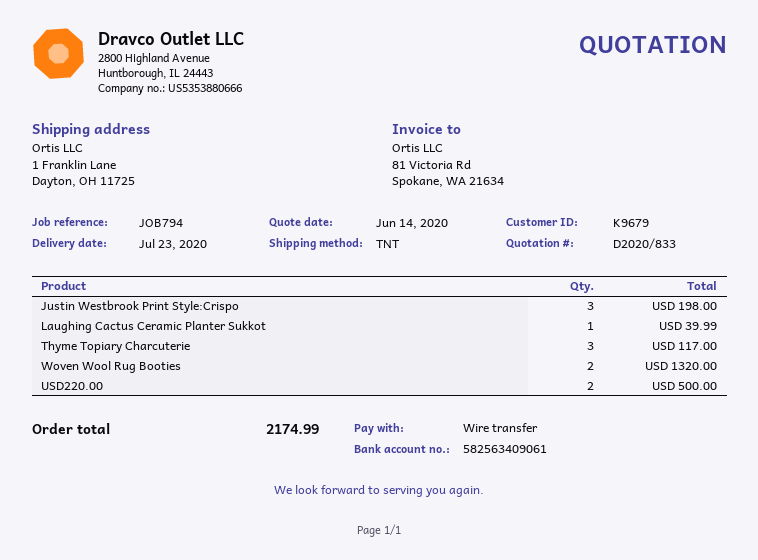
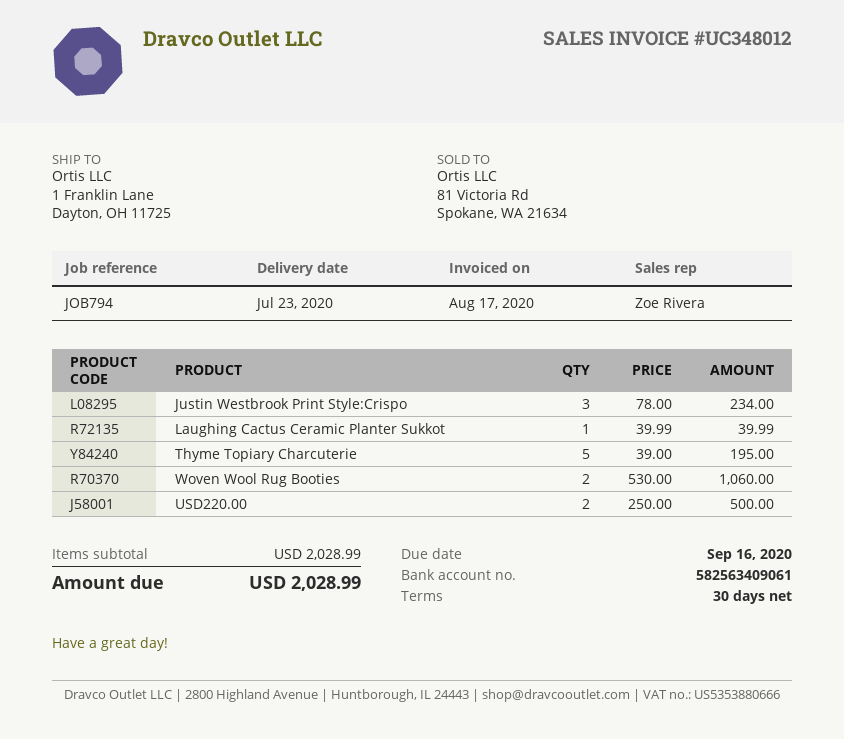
Justin Westbrook Print Style:Crispo: 3 for 198.00 -> 3 for 234.00
Thyme Topiary Charcuterie: 3 for 117.00 -> 5 for 195.00
Woven Wool Rug Booties: 2 for 1320.00 -> 2 for 1060.00
total: 2174.99 -> 2028.99

